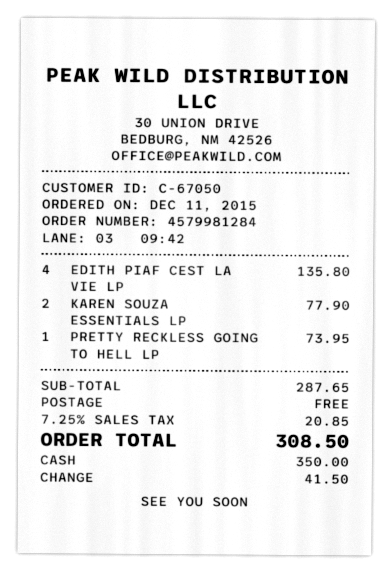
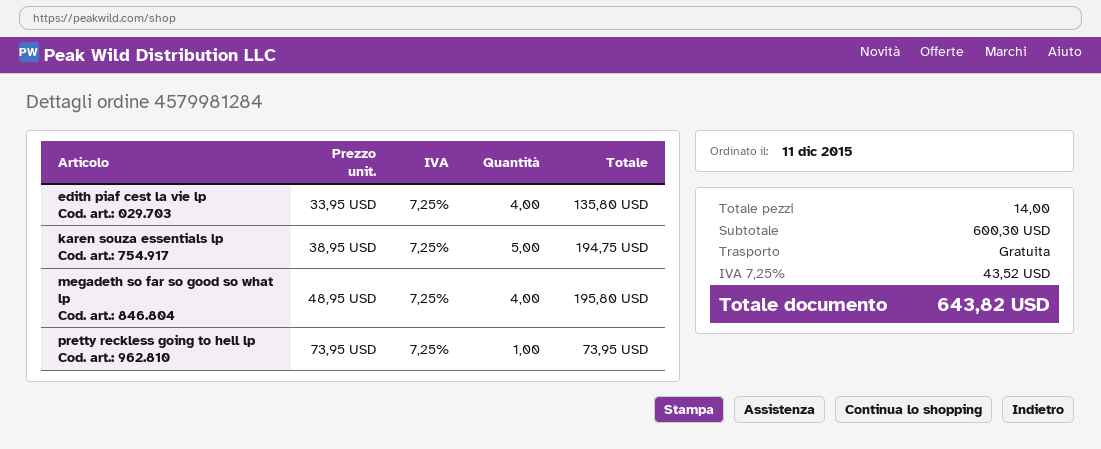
KAREN SOUZA ESSENTIALS LP: 2 for 77.90 -> 5 for 194.75
megadeth so far so good so what lp: none -> 4 for 195.80
subtotal: 287.65 -> 600.30
tax: 7.25% = 20.85 -> 7.25% = 43.52
total: 308.50 -> 643.82

